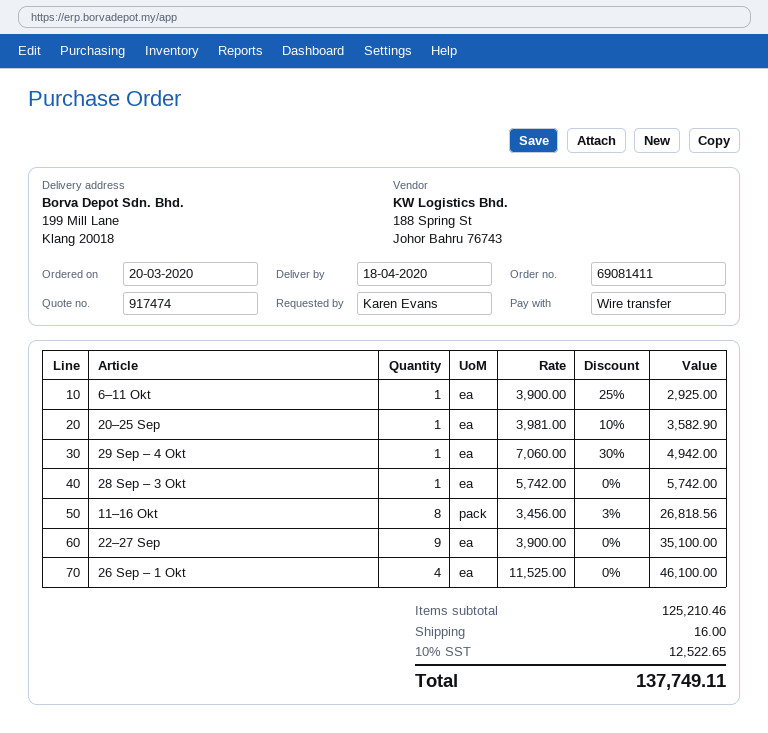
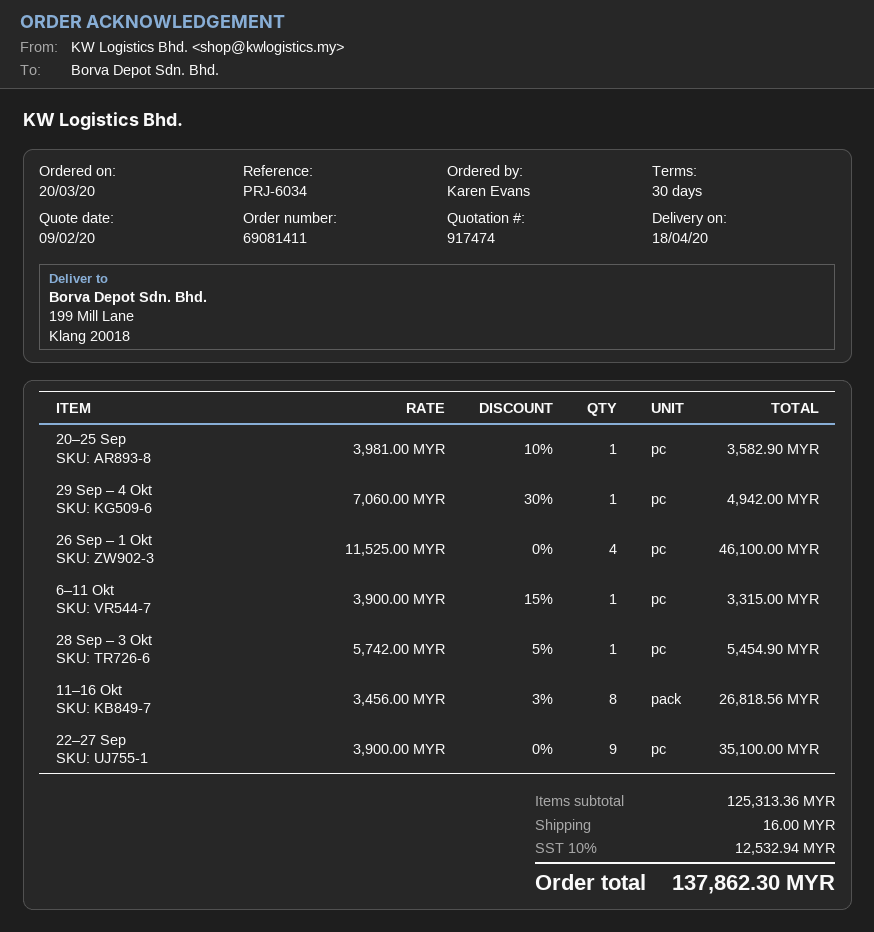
6–11 Okt: 1 x 3900.00 - 25% = 2925.00 -> 1 x 3900.00 - 15% = 3315.00
28 Sep – 3 Okt: 1 x 5742.00 = 5742.00 -> 1 x 5742.00 - 5% = 5454.90
subtotal: 125210.46 -> 125313.36
tax: 10% = 12522.65 -> 10% = 12532.94
total: 137749.11 -> 137862.30

